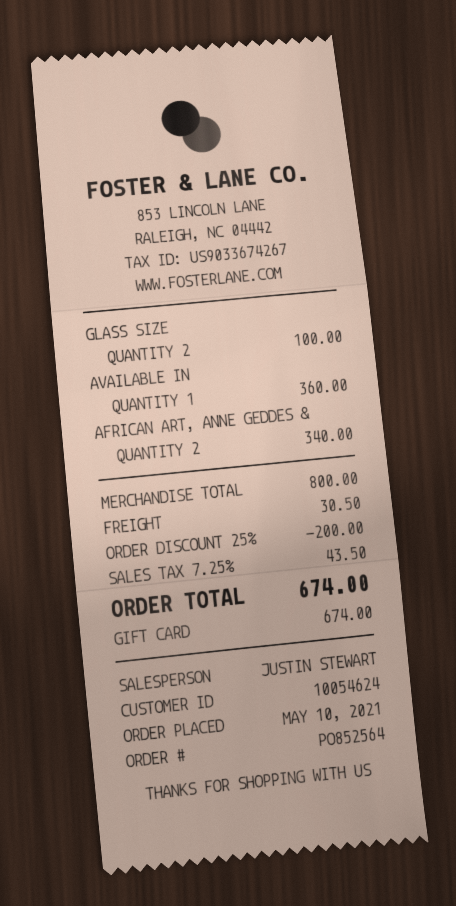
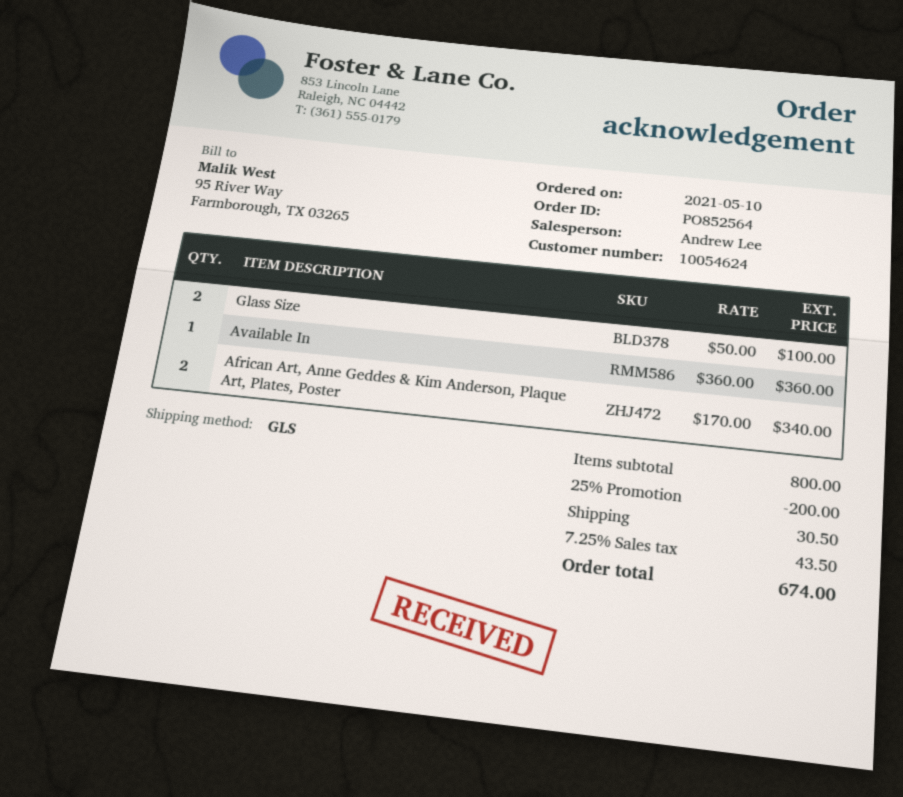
sales rep: JUSTIN STEWART -> Andrew Lee

